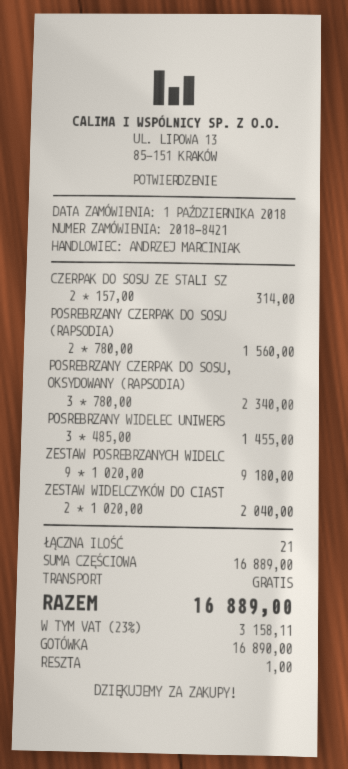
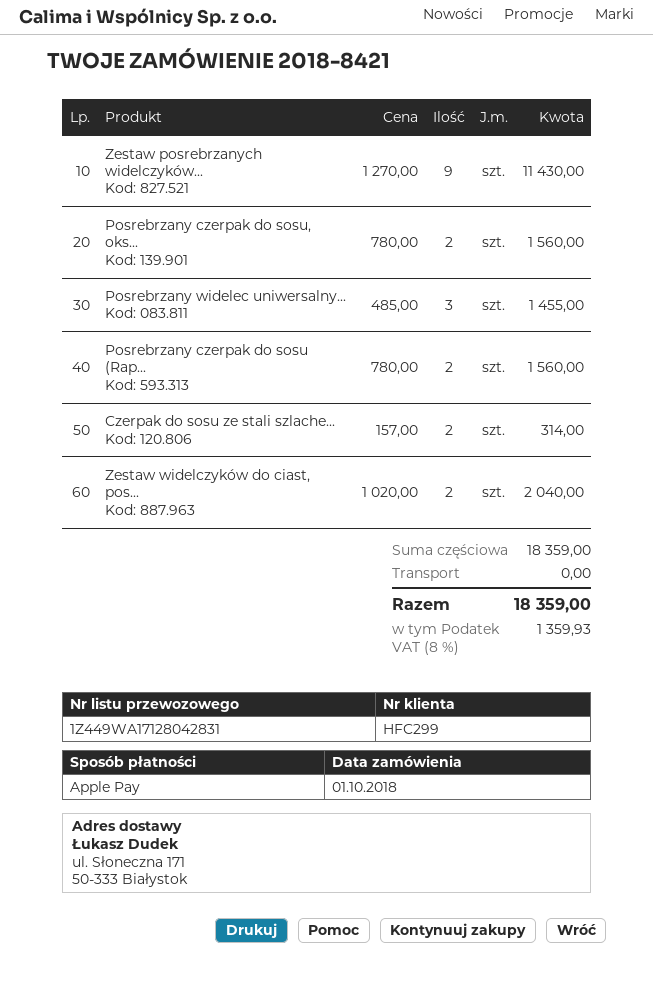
payment method: cash -> Apple Pay
POSREBRZANY CZERPAK DO SOSU, OKSYDOWANY (RAPSODIA): 3 x 780.00 = 2340.00 -> 2 x 780.00 = 1560.00
ZESTAW POSREBRZANYCH WIDELC: 9 x 1020.00 = 9180.00 -> 9 x 1270.00 = 11430.00
subtotal: 16889.00 -> 18359.00
tax: 23% = 3158.11 -> 8% = 1359.93
total: 16889.00 -> 18359.00

